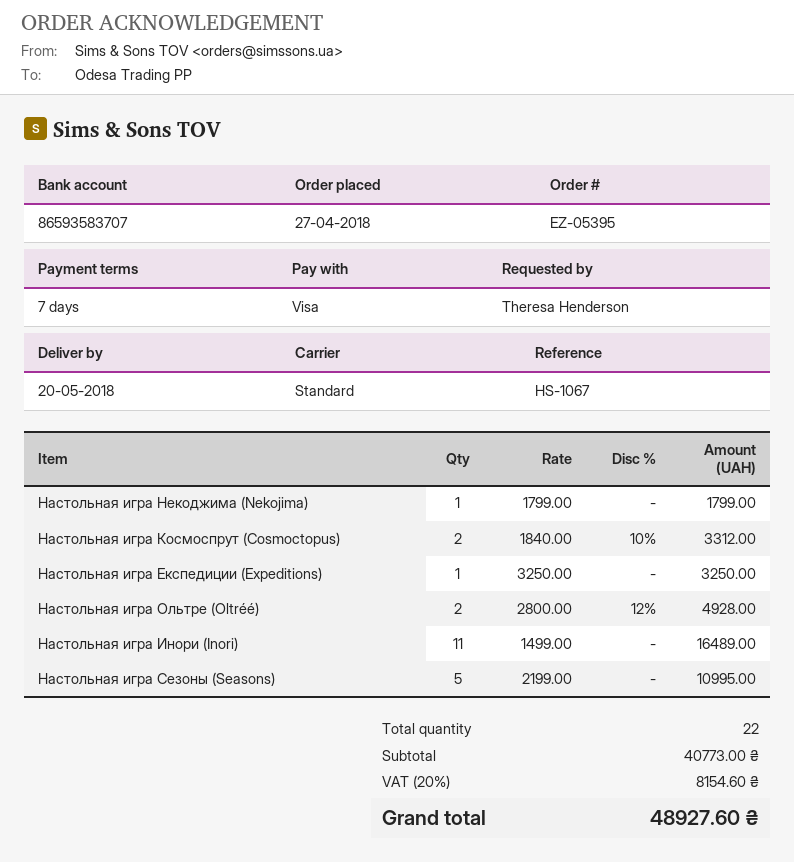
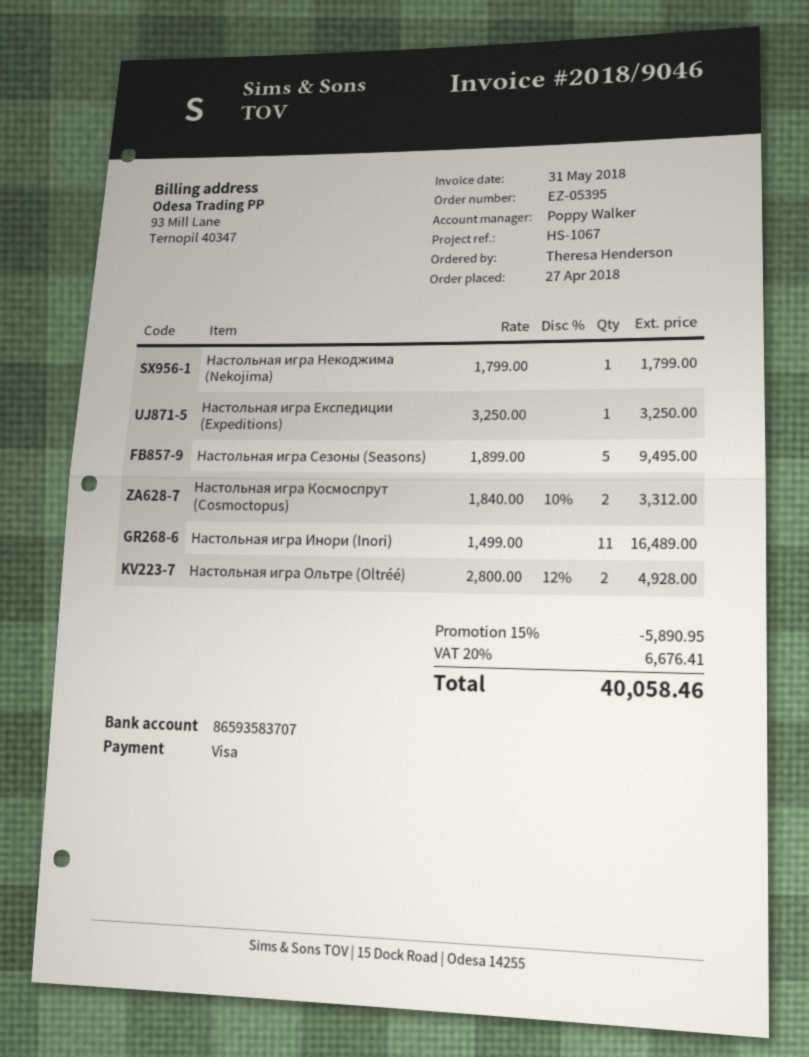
Настольная игра Сезоны (Seasons): 5 x 2199.00 = 10995.00 -> 5 x 1899.00 = 9495.00
discount: none -> 15% = 5890.95
tax: 20% = 8154.60 -> 20% = 6676.41
total: 48927.60 -> 40058.46

